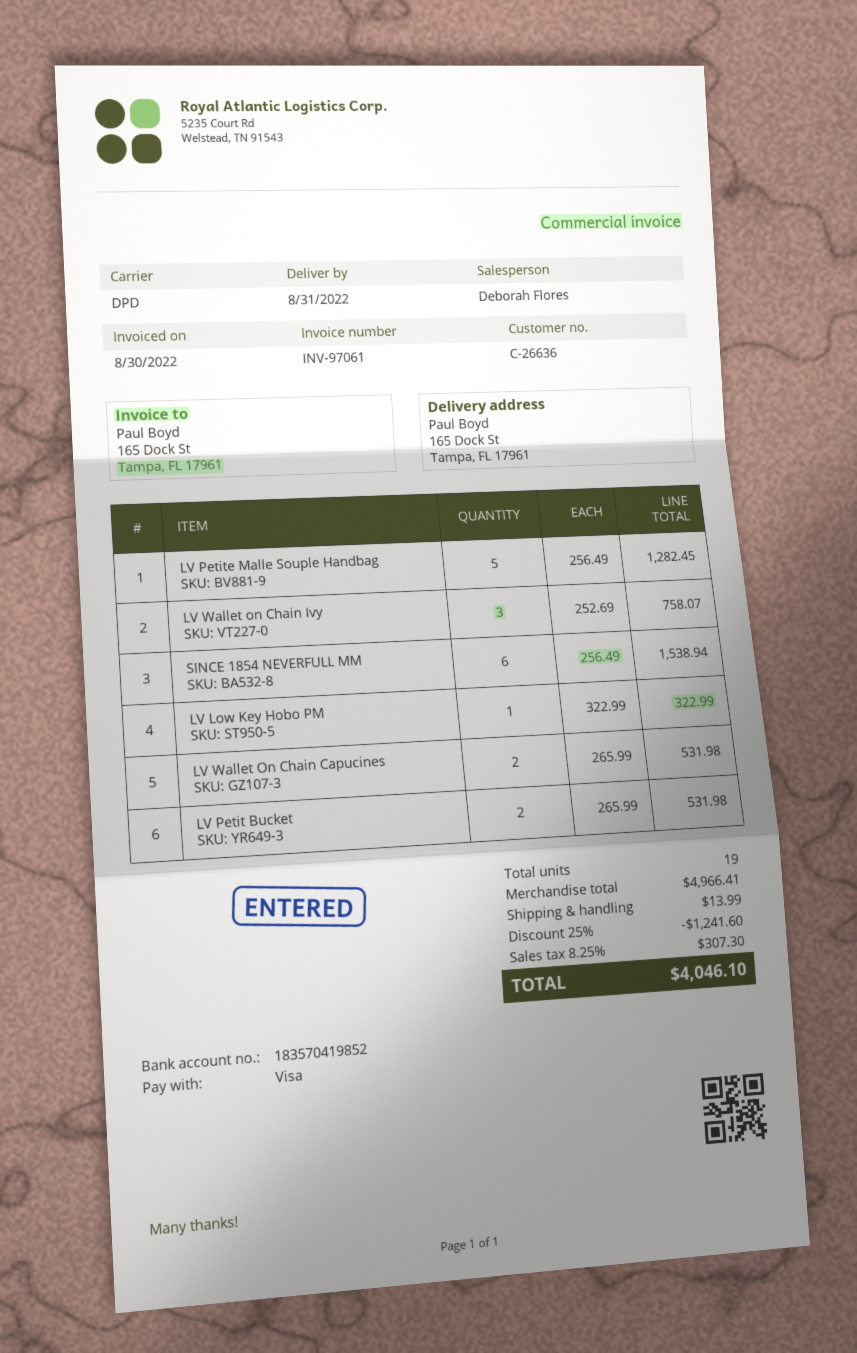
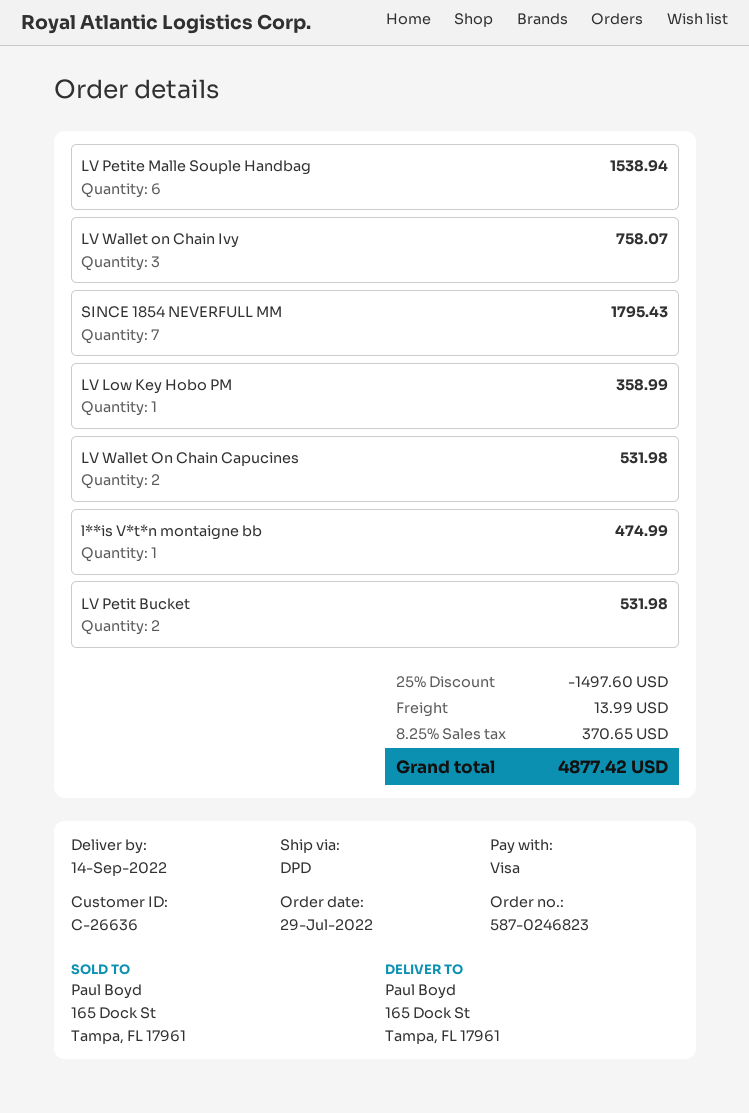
delivery date: 2022-08-31 -> 2022-09-14
LV Petite Malle Souple Handbag: 5 for 1282.45 -> 6 for 1538.94
SINCE 1854 NEVERFULL MM: 6 for 1538.94 -> 7 for 1795.43
LV Low Key Hobo PM: 1 for 322.99 -> 1 for 358.99
l**is V*t*n montaigne bb: none -> 1 for 474.99
discount: 25% = 1241.60 -> 25% = 1497.60
tax: 8.25% = 307.30 -> 8.25% = 370.65
total: 4046.10 -> 4877.42

